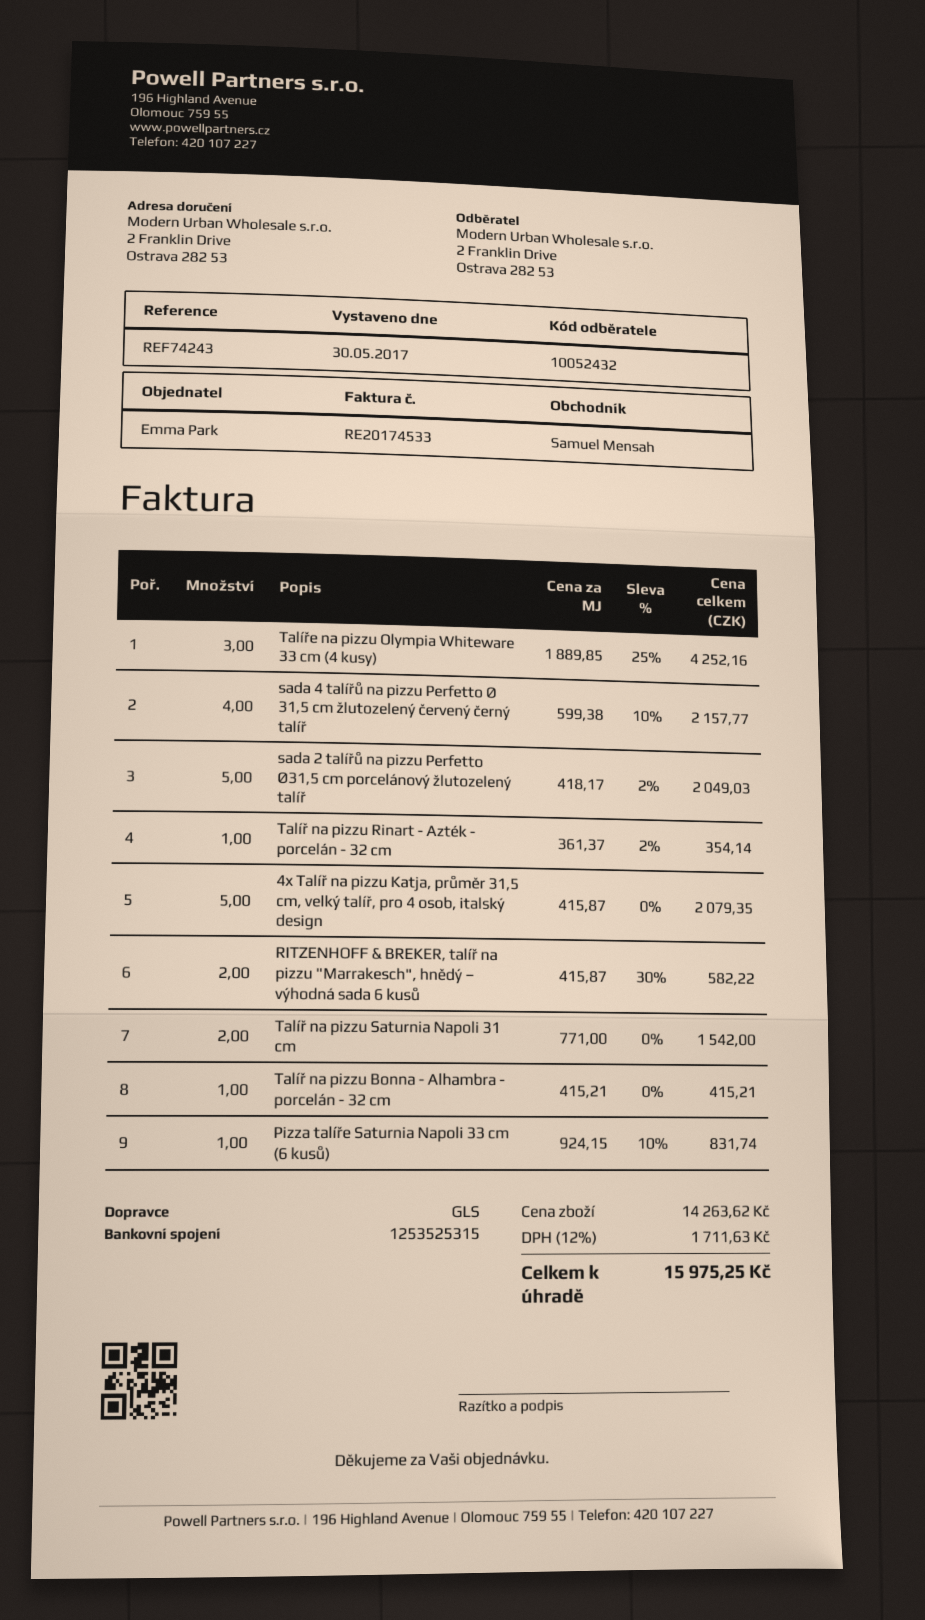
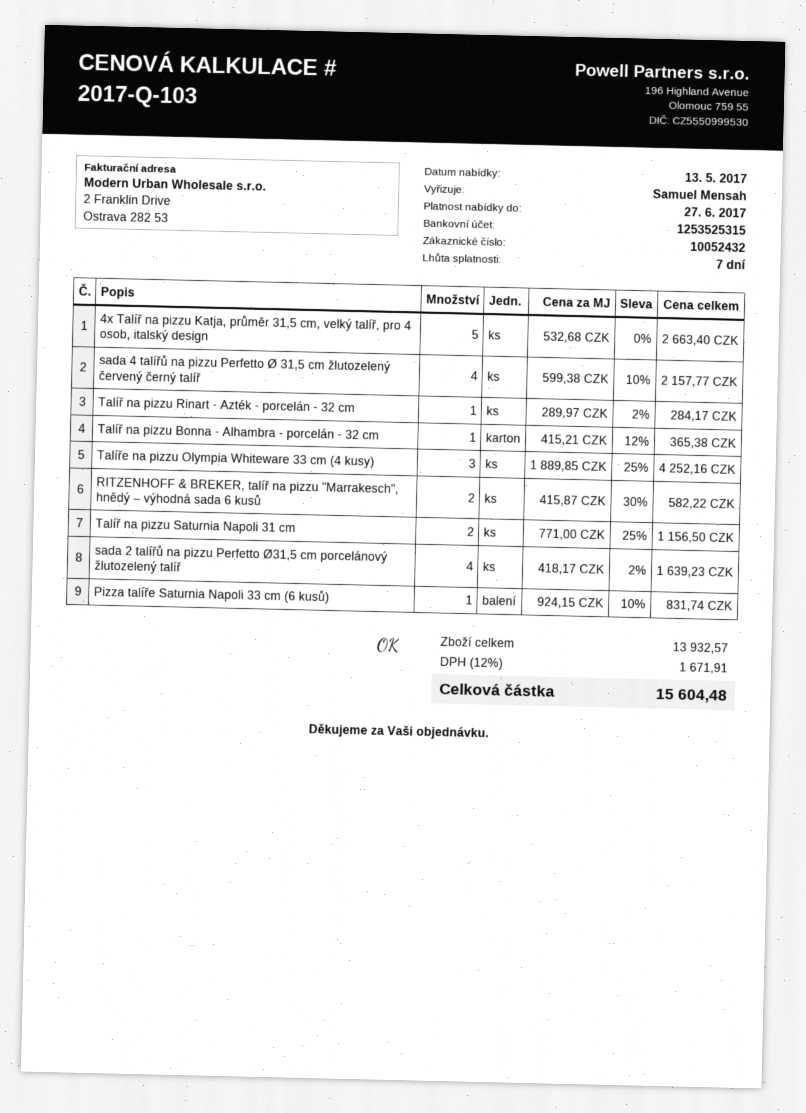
sada 2 talířů na pizzu Perfetto Ø31,5 cm porcelánový žlutozelený talíř: 5 x 418.17 - 2% = 2049.03 -> 4 x 418.17 - 2% = 1639.23
Talíř na pizzu Rinart - Azték - porcelán - 32 cm: 1 x 361.37 - 2% = 354.14 -> 1 x 289.97 - 2% = 284.17
4x Talíř na pizzu Katja, průměr 31,5 cm, velký talíř, pro 4 osob, italský design: 5 x 415.87 = 2079.35 -> 5 x 532.68 = 2663.40
Talíř na pizzu Saturnia Napoli 31 cm: 2 x 771.00 = 1542.00 -> 2 x 771.00 - 25% = 1156.50
Talíř na pizzu Bonna - Alhambra - porcelán - 32 cm: 1 x 415.21 = 415.21 -> 1 x 415.21 - 12% = 365.38
subtotal: 14263.62 -> 13932.57
tax: 12% = 1711.63 -> 12% = 1671.91
total: 15975.25 -> 15604.48

